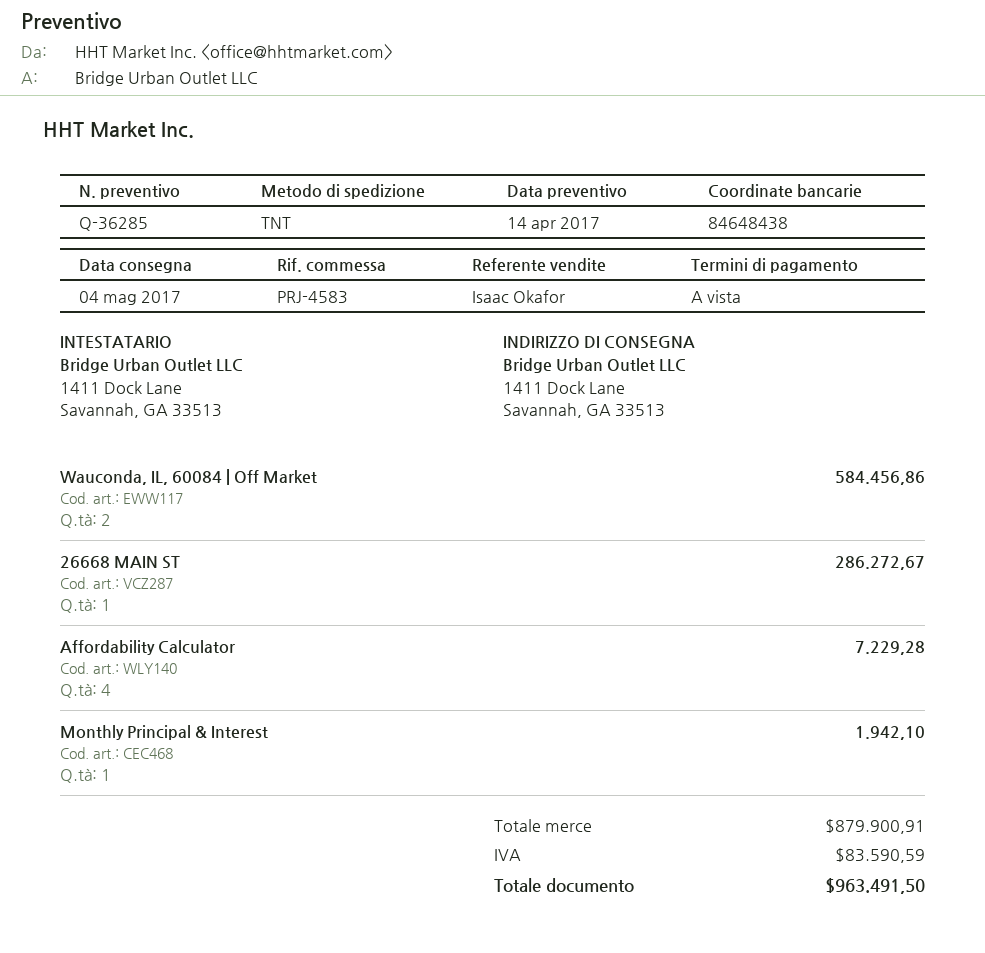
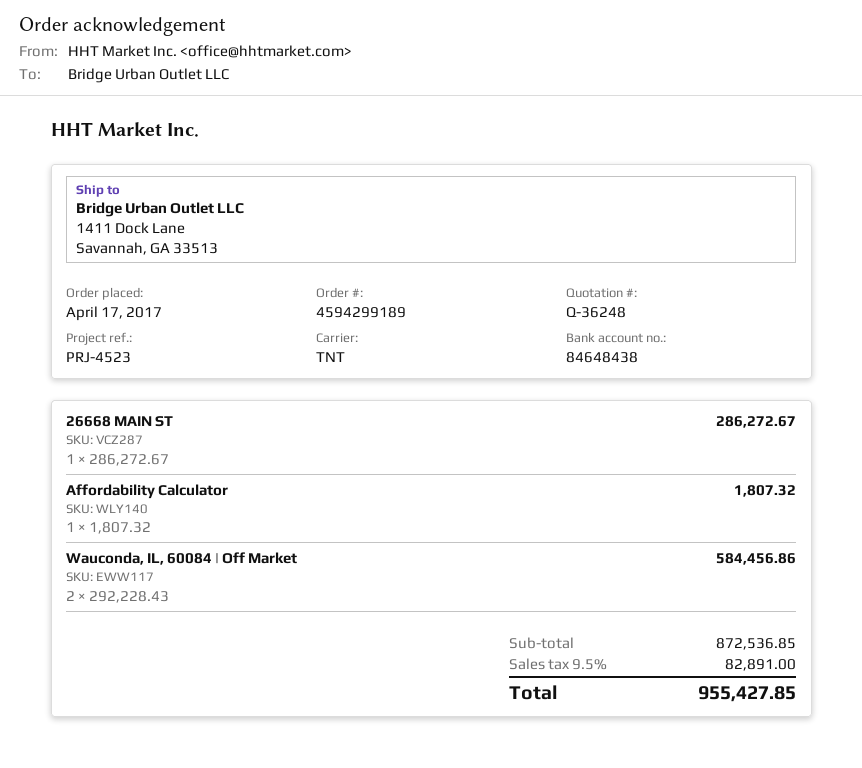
quote number: Q-36285 -> Q-36248
reference: PRJ-4583 -> PRJ-4523
Affordability Calculator: 4 for 7229.28 -> 1 for 1807.32
Monthly Principal & Interest: 1 for 1942.10 -> none
subtotal: 879900.91 -> 872536.85
tax: 83590.59 -> 82891.00
total: 963491.50 -> 955427.85

